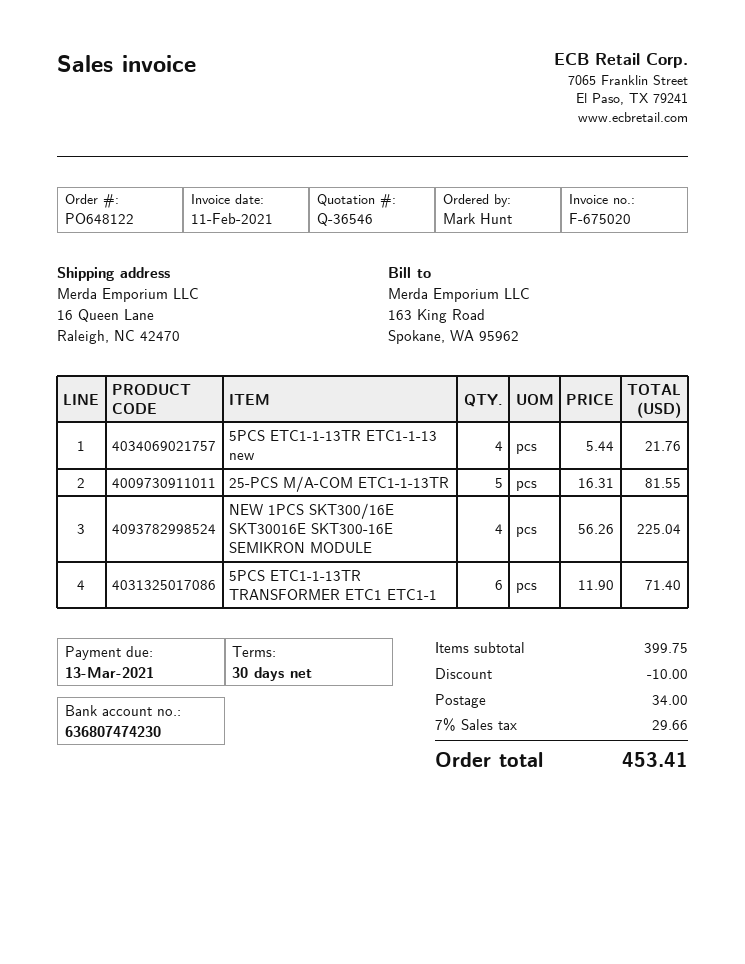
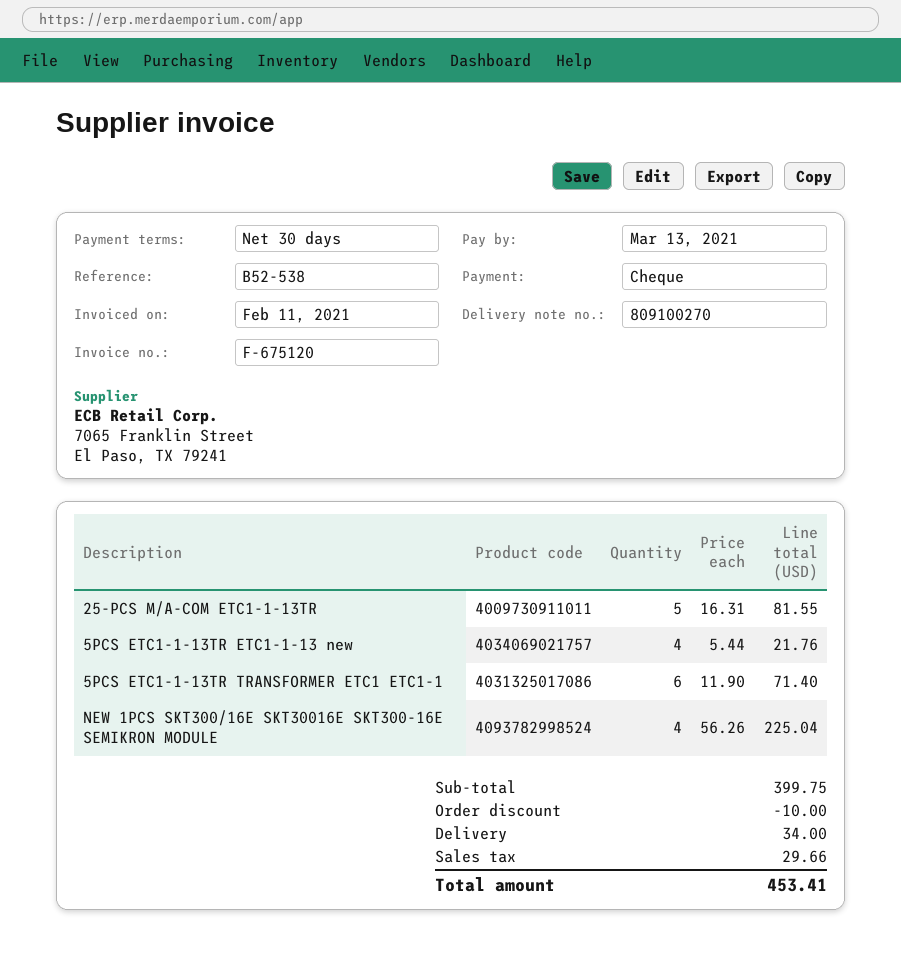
invoice number: F-675020 -> F-675120

